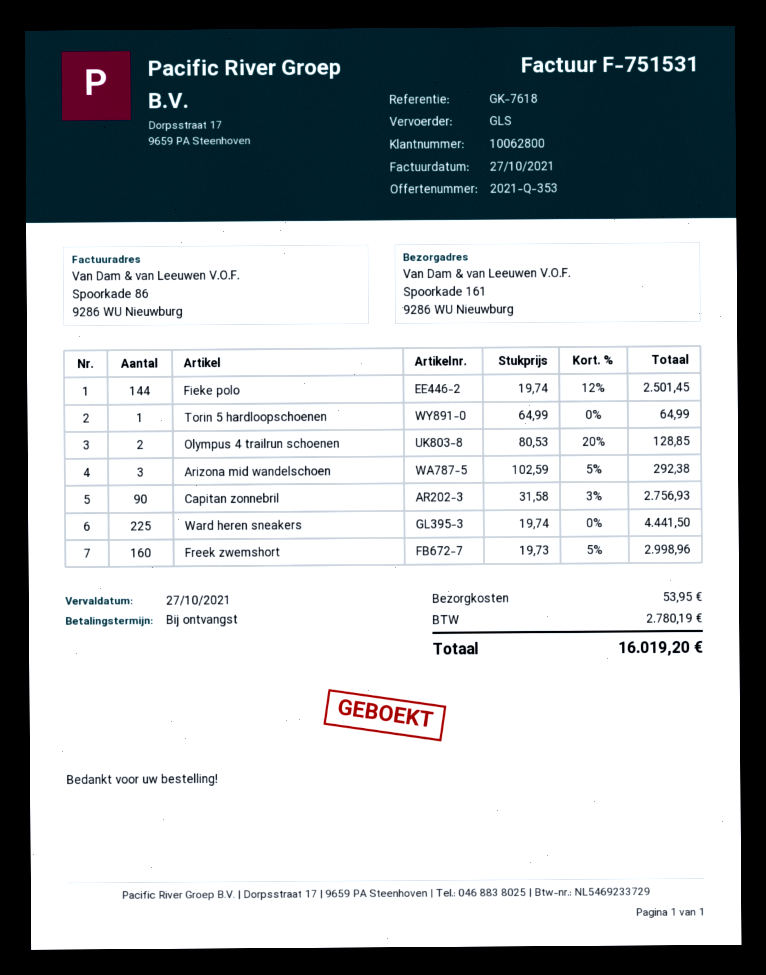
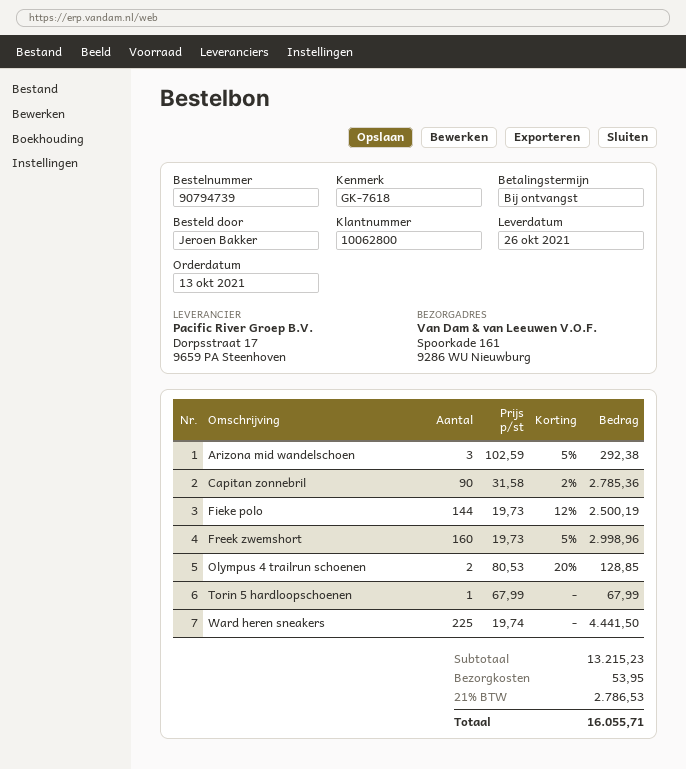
Fieke polo: 144 x 19.74 - 12% = 2501.45 -> 144 x 19.73 - 12% = 2500.19
Torin 5 hardloopschoenen: 1 x 64.99 = 64.99 -> 1 x 67.99 = 67.99
Capitan zonnebril: 90 x 31.58 - 3% = 2756.93 -> 90 x 31.58 - 2% = 2785.36
tax: 2780.19 -> 2786.53
total: 16019.20 -> 16055.71

